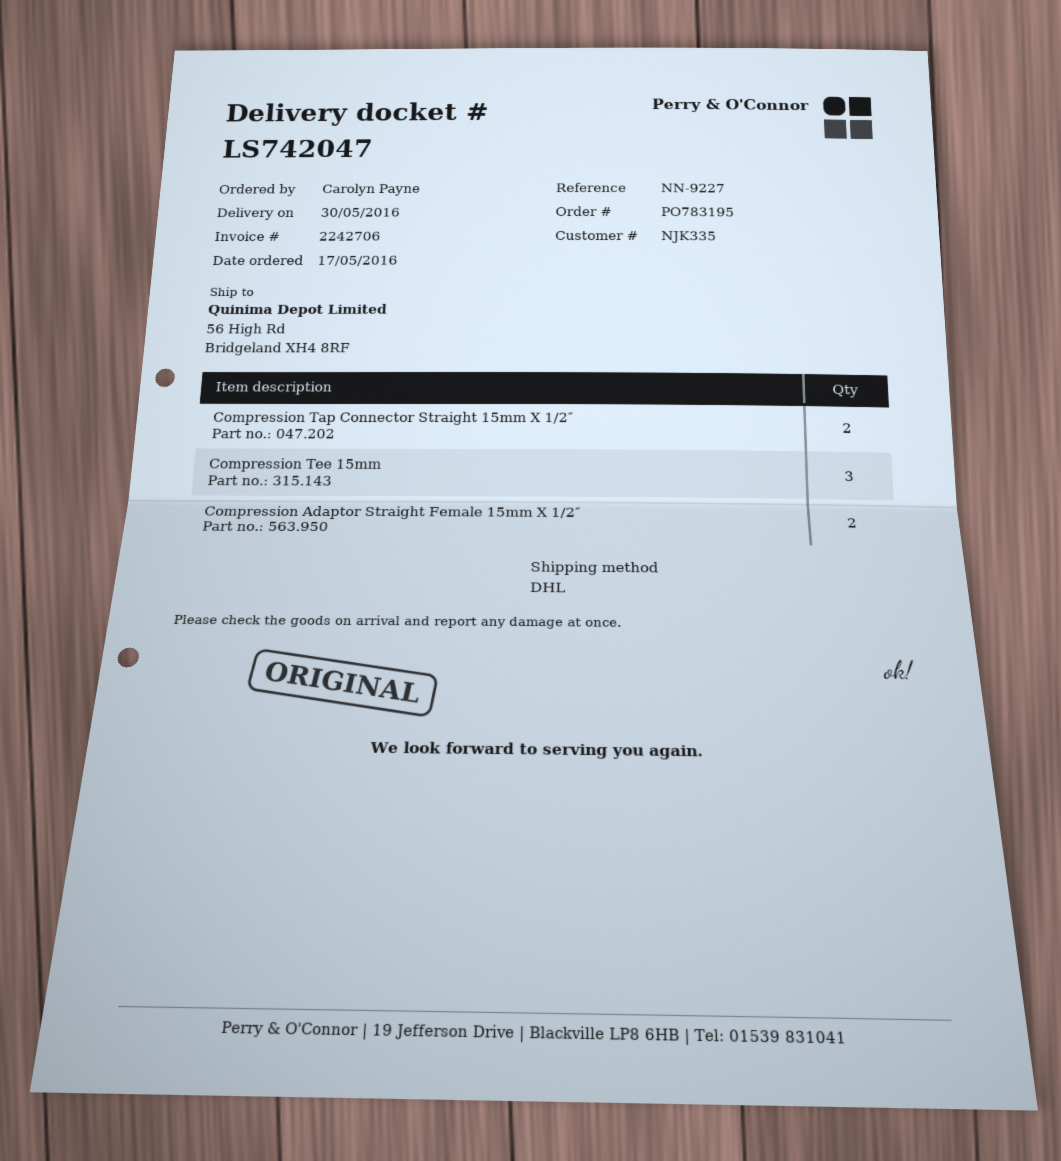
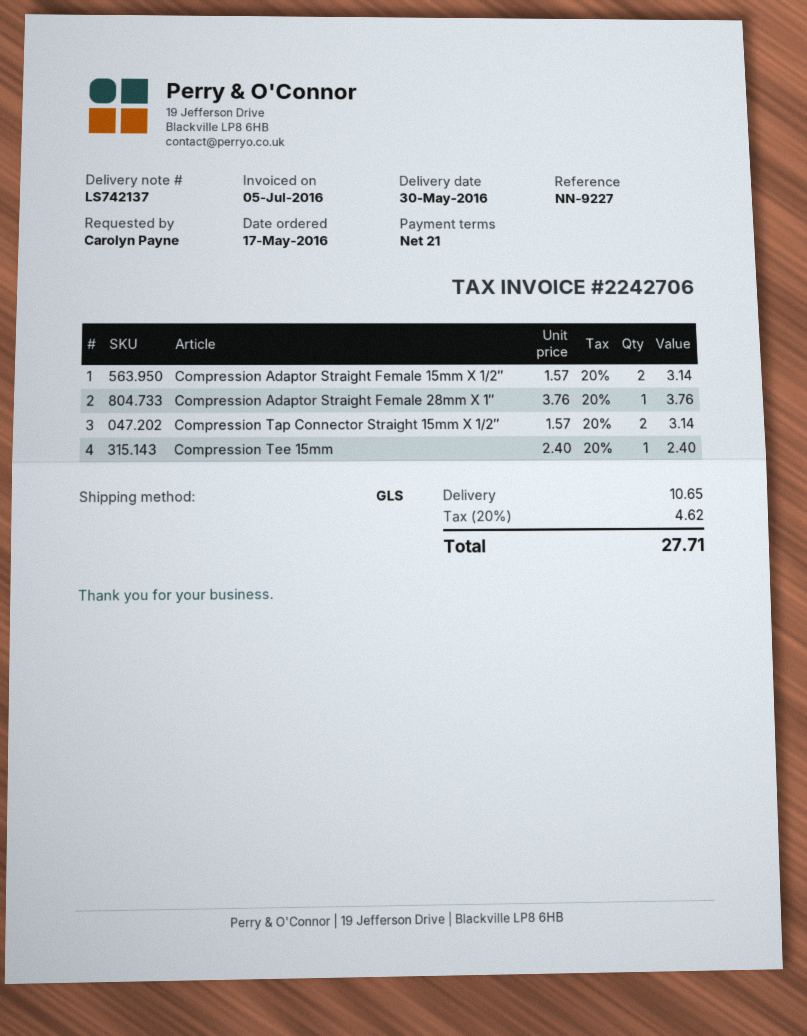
delivery note number: LS742047 -> LS742137
shipping method: DHL -> GLS
Compression Tee 15mm: 3 -> 1
Compression Adaptor Straight Female 28mm X 1″: none -> 1

